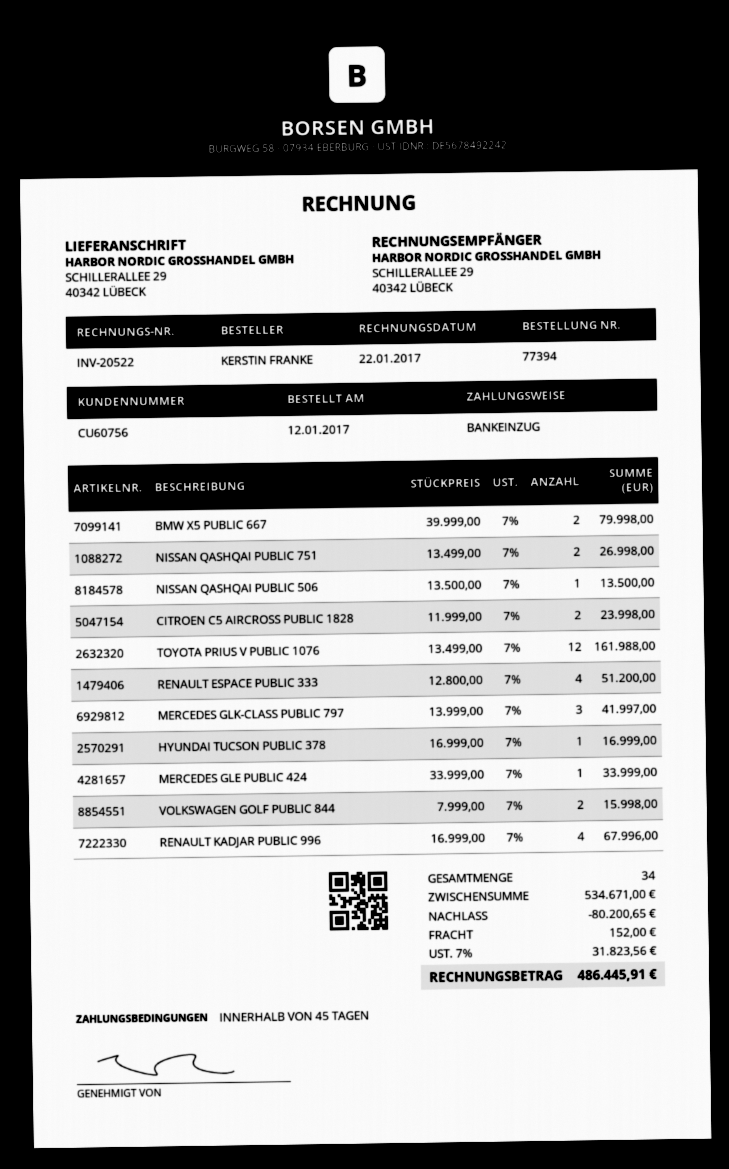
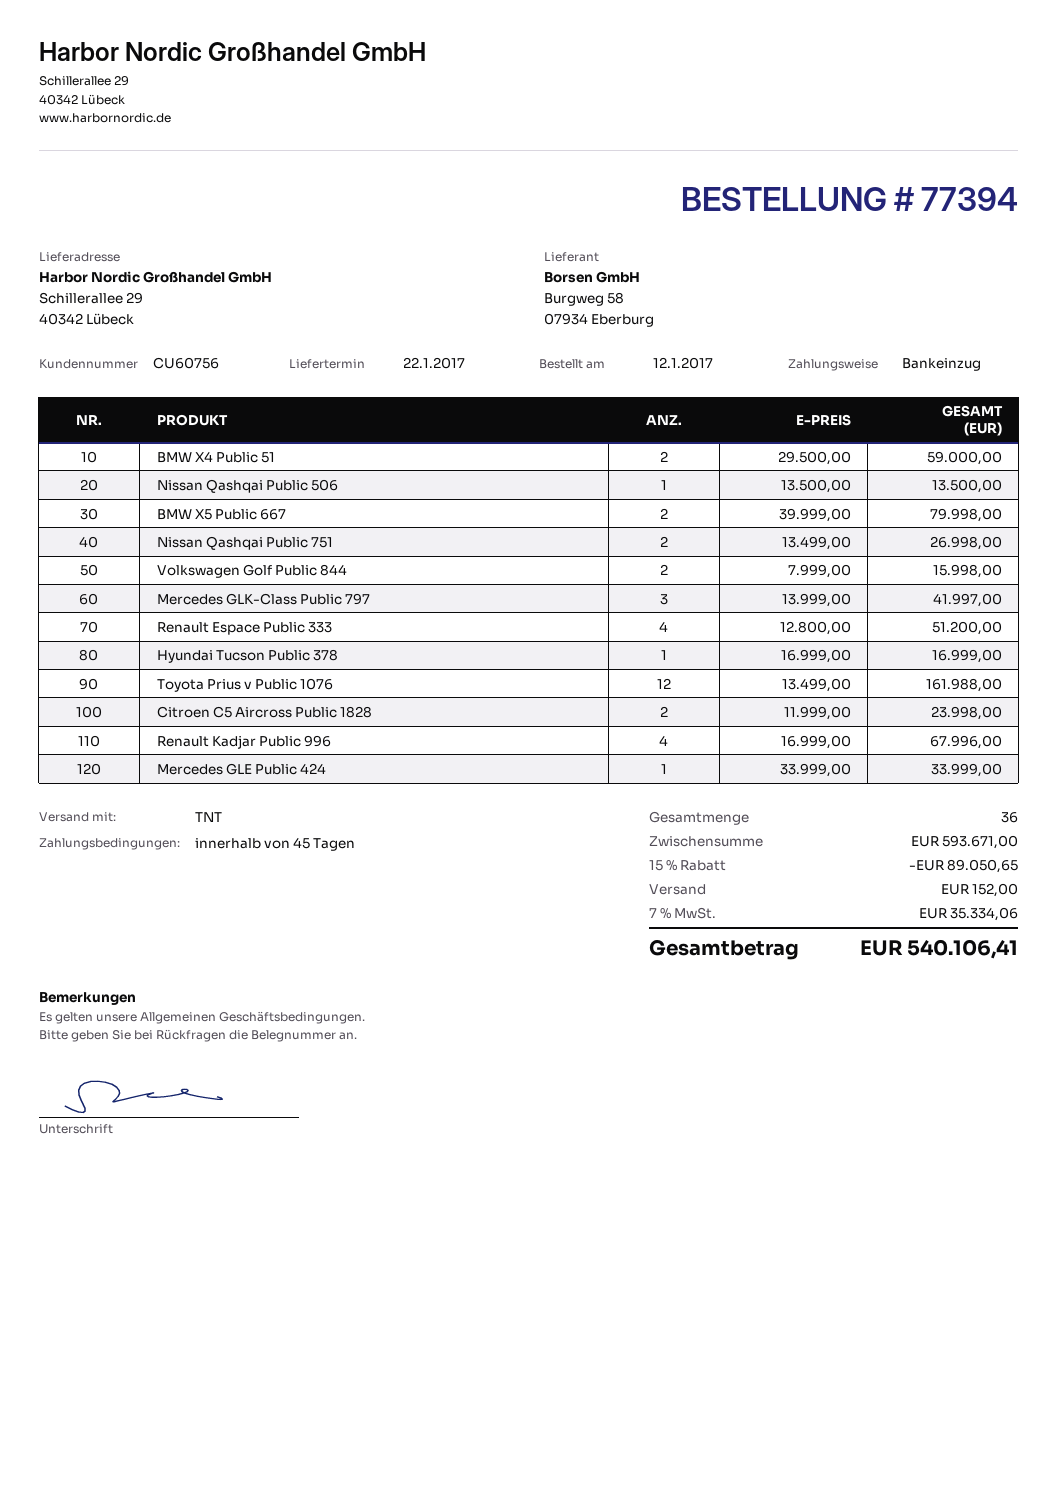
BMW X4 Public 51: none -> 2 x 29500.00 = 59000.00
total quantity: 34 -> 36
subtotal: 534671.00 -> 593671.00
discount: 80200.65 -> 89050.65
tax: 7% = 31823.56 -> 7% = 35334.06
total: 486445.91 -> 540106.41

